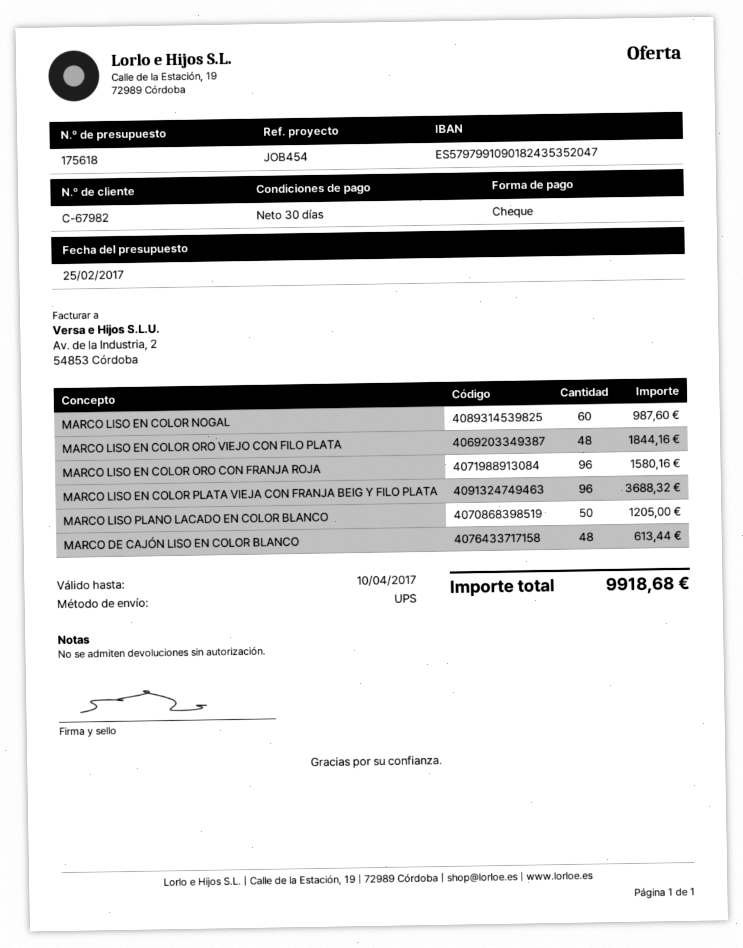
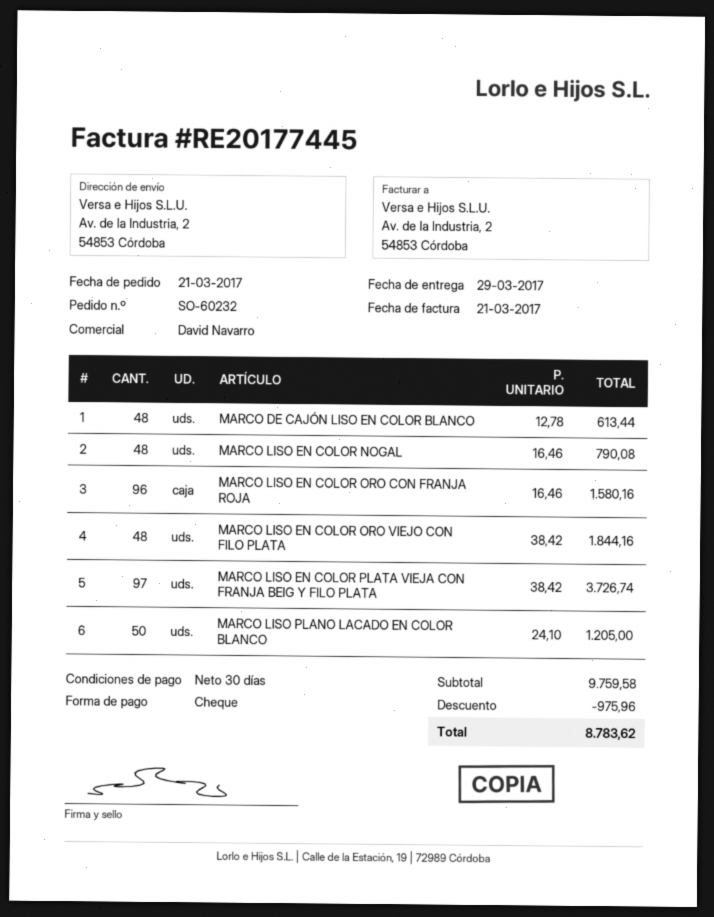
MARCO LISO EN COLOR NOGAL: 60 for 987.60 -> 48 for 790.08
MARCO LISO EN COLOR PLATA VIEJA CON FRANJA BEIG Y FILO PLATA: 96 for 3688.32 -> 97 for 3726.74
discount: none -> 975.96
total: 9918.68 -> 8783.62

